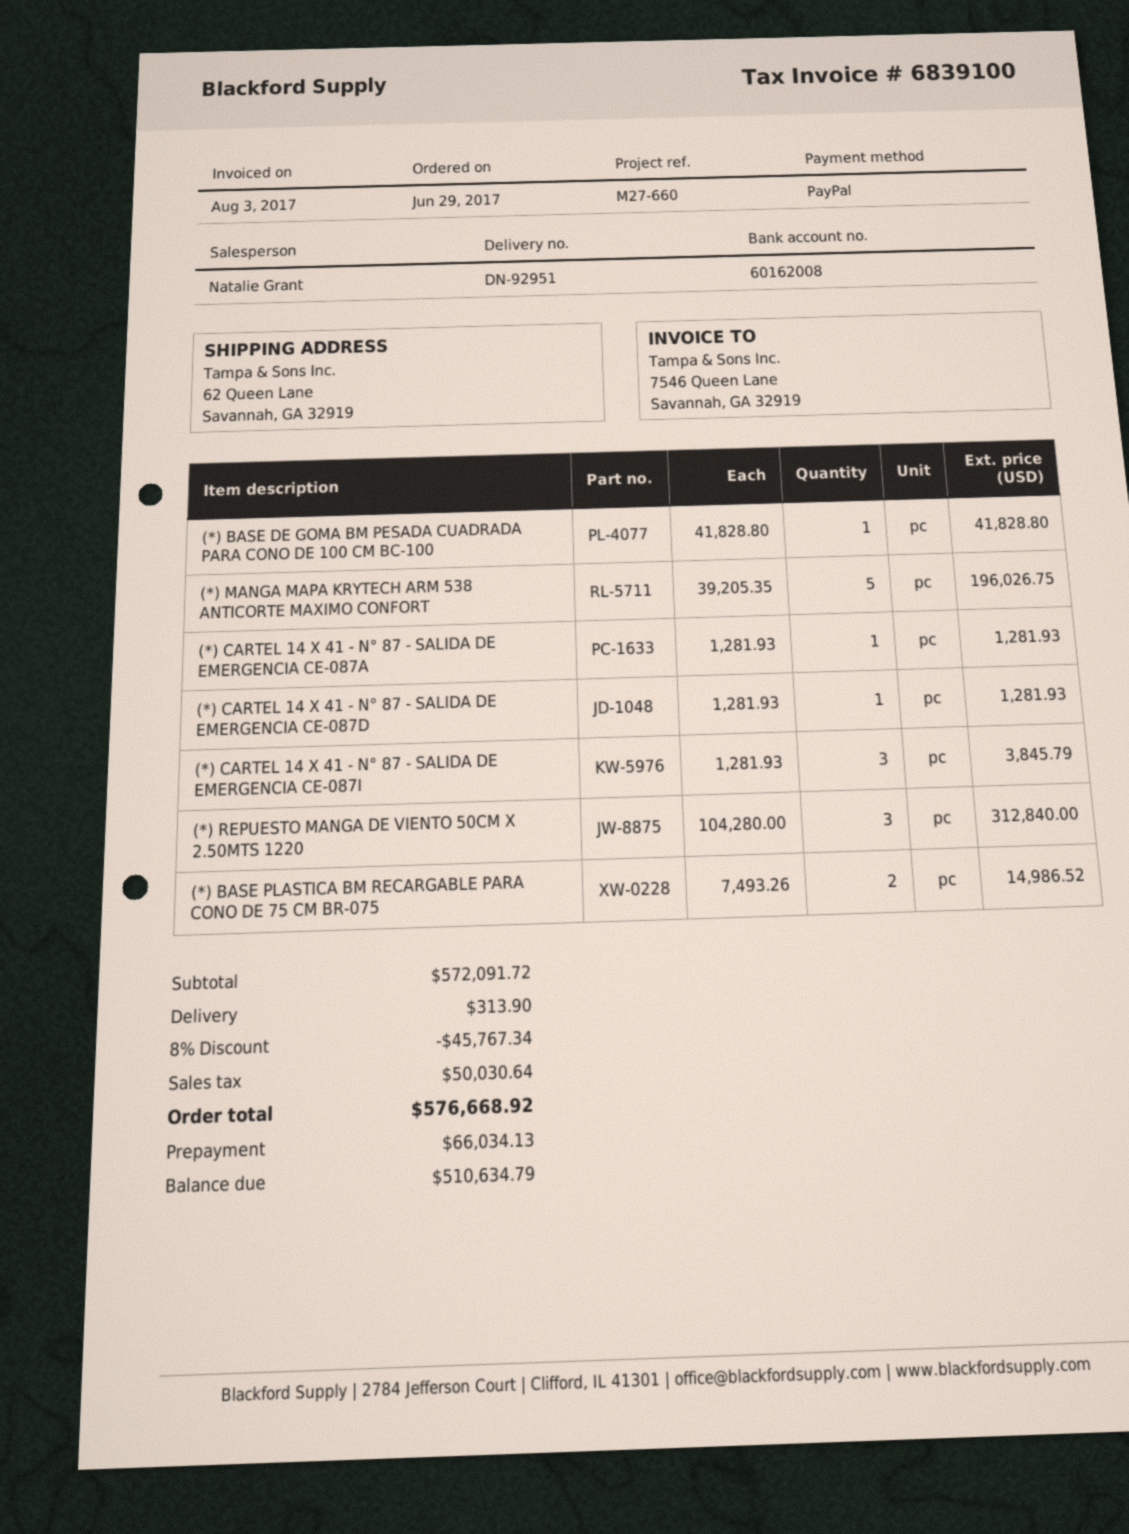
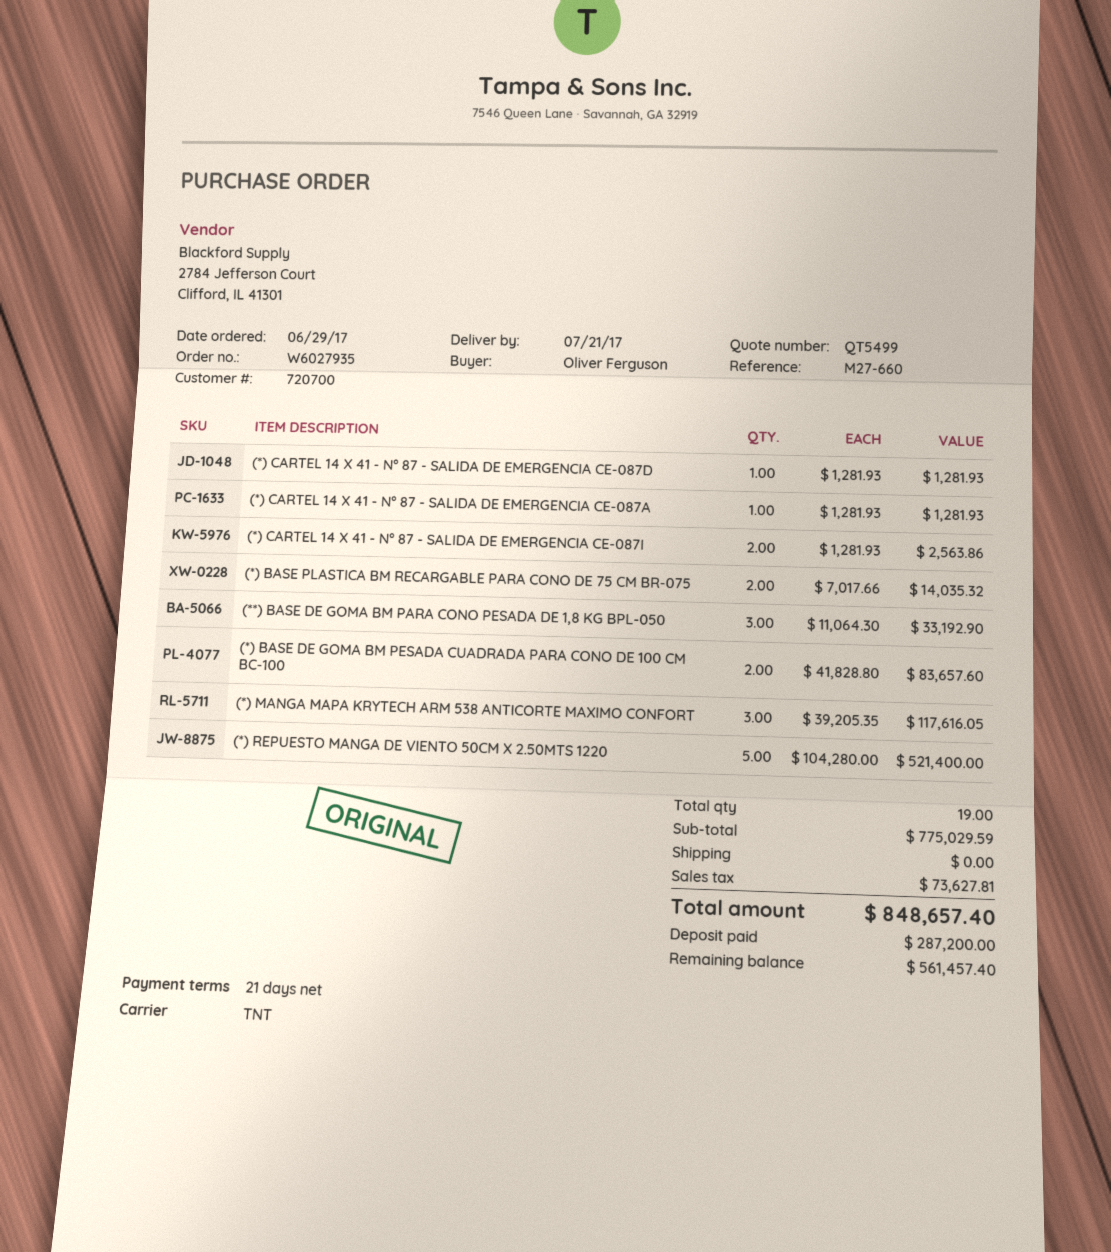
(*) BASE DE GOMA BM PESADA CUADRADA PARA CONO DE 100 CM BC-100: 1 x 41828.80 = 41828.80 -> 2 x 41828.80 = 83657.60
(*) MANGA MAPA KRYTECH ARM 538 ANTICORTE MAXIMO CONFORT: 5 x 39205.35 = 196026.75 -> 3 x 39205.35 = 117616.05
(*) CARTEL 14 X 41 - N° 87 - SALIDA DE EMERGENCIA CE-087I: 3 x 1281.93 = 3845.79 -> 2 x 1281.93 = 2563.86
(*) REPUESTO MANGA DE VIENTO 50CM X 2.50MTS 1220: 3 x 104280.00 = 312840.00 -> 5 x 104280.00 = 521400.00
(*) BASE PLASTICA BM RECARGABLE PARA CONO DE 75 CM BR-075: 2 x 7493.26 = 14986.52 -> 2 x 7017.66 = 14035.32
(**) BASE DE GOMA BM PARA CONO PESADA DE 1,8 KG BPL-050: none -> 3 x 11064.30 = 33192.90
subtotal: 572091.72 -> 775029.59
discount: 8% = 45767.34 -> none
shipping: 313.90 -> 0.00
tax: 50030.64 -> 73627.81
total: 576668.92 -> 848657.40
deposit: 66034.13 -> 287200.00
balance: 510634.79 -> 561457.40

